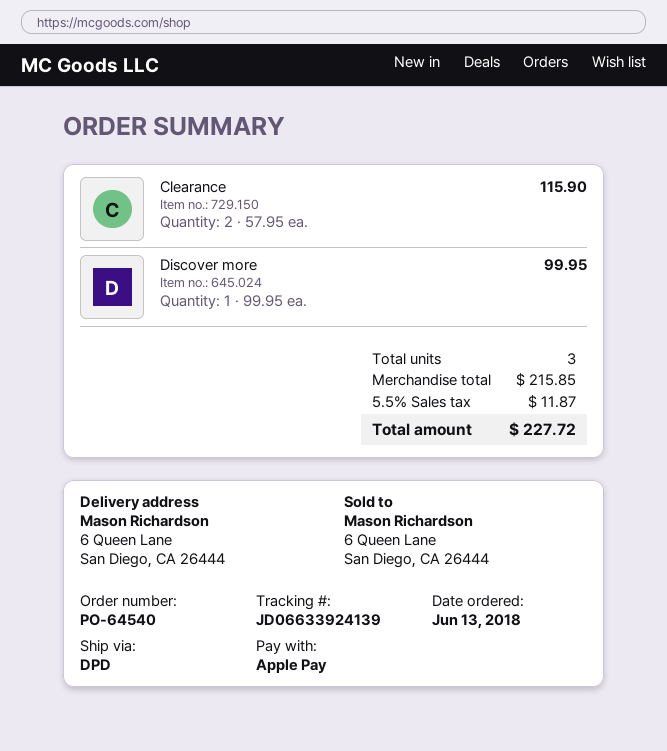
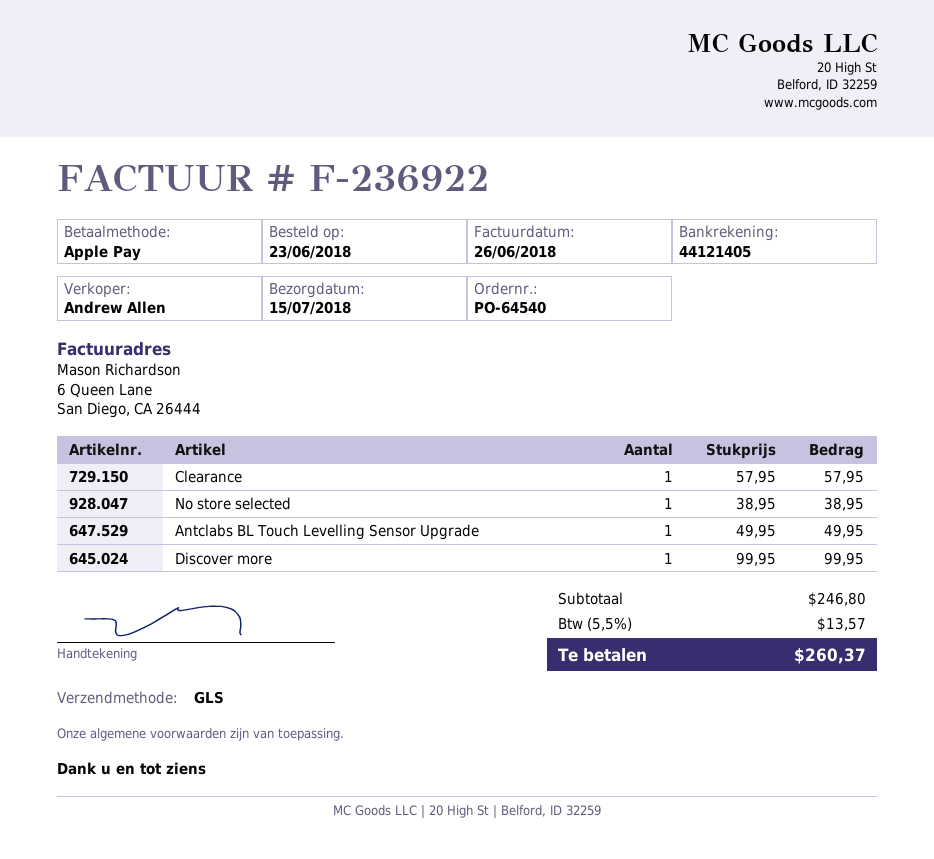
order date: 2018-06-13 -> 2018-06-23
shipping method: DPD -> GLS
Clearance: 2 x 57.95 = 115.90 -> 1 x 57.95 = 57.95
No store selected: none -> 1 x 38.95 = 38.95
Antclabs BL Touch Levelling Sensor Upgrade: none -> 1 x 49.95 = 49.95
subtotal: 215.85 -> 246.80
tax: 5.5% = 11.87 -> 5.5% = 13.57
total: 227.72 -> 260.37

